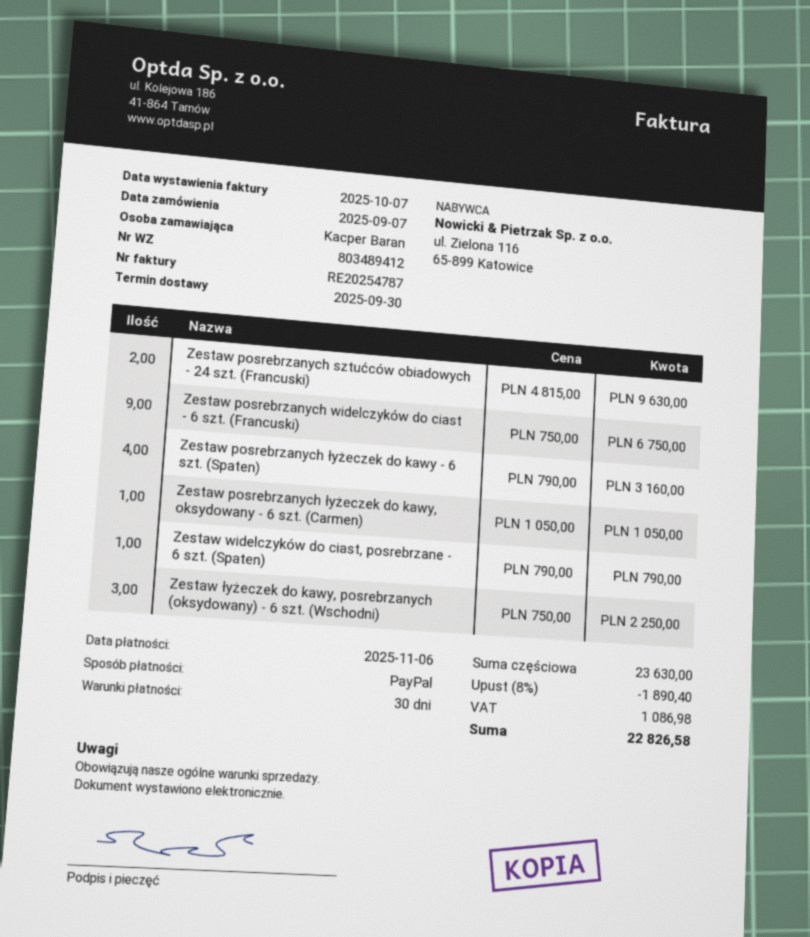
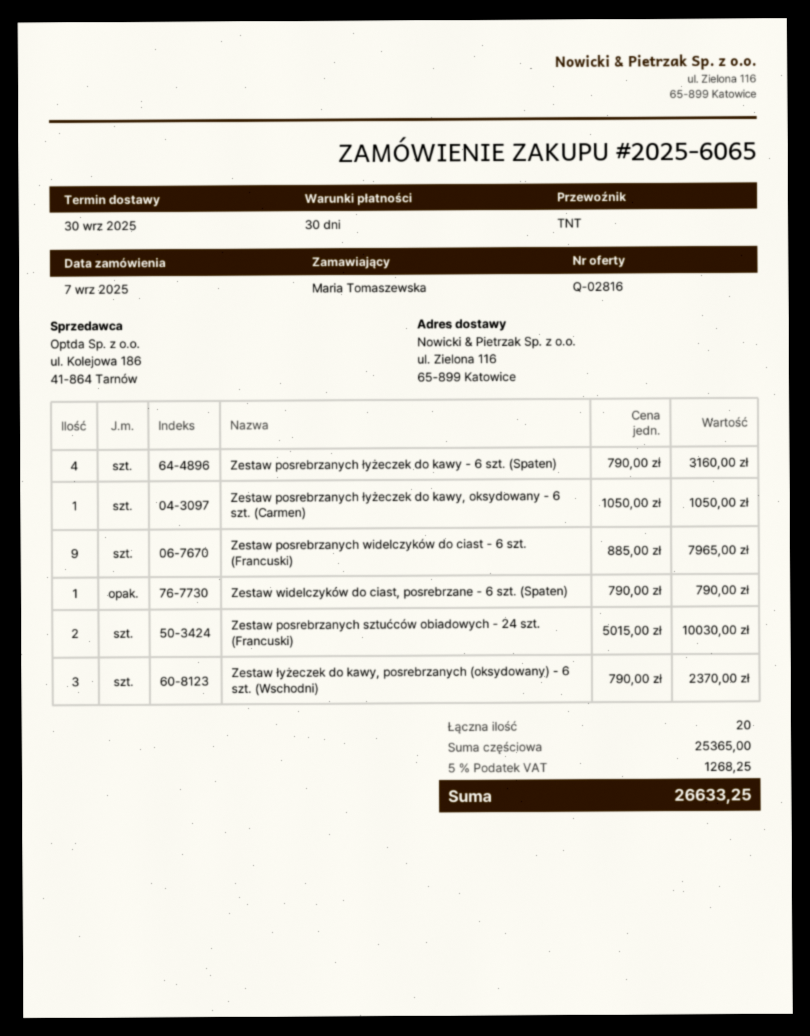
ordered by: Kacper Baran -> Maria Tomaszewska
Zestaw posrebrzanych sztućców obiadowych - 24 szt. (Francuski): 2 x 4815.00 = 9630.00 -> 2 x 5015.00 = 10030.00
Zestaw posrebrzanych widelczyków do ciast - 6 szt. (Francuski): 9 x 750.00 = 6750.00 -> 9 x 885.00 = 7965.00
Zestaw łyżeczek do kawy, posrebrzanych (oksydowany) - 6 szt. (Wschodni): 3 x 750.00 = 2250.00 -> 3 x 790.00 = 2370.00
subtotal: 23630.00 -> 25365.00
discount: 8% = 1890.40 -> none
tax: 1086.98 -> 1268.25
total: 22826.58 -> 26633.25

